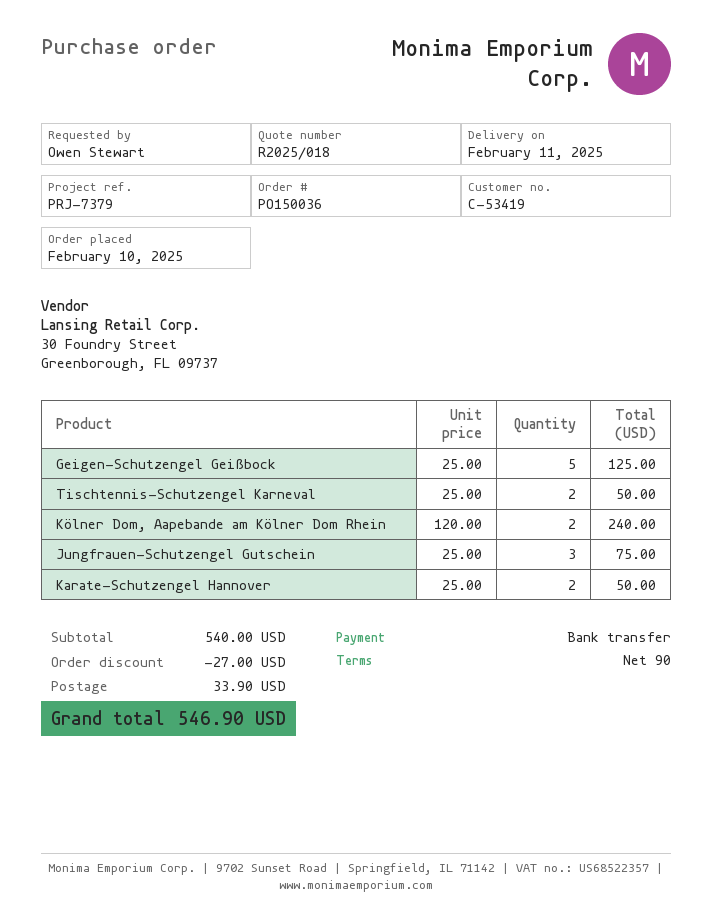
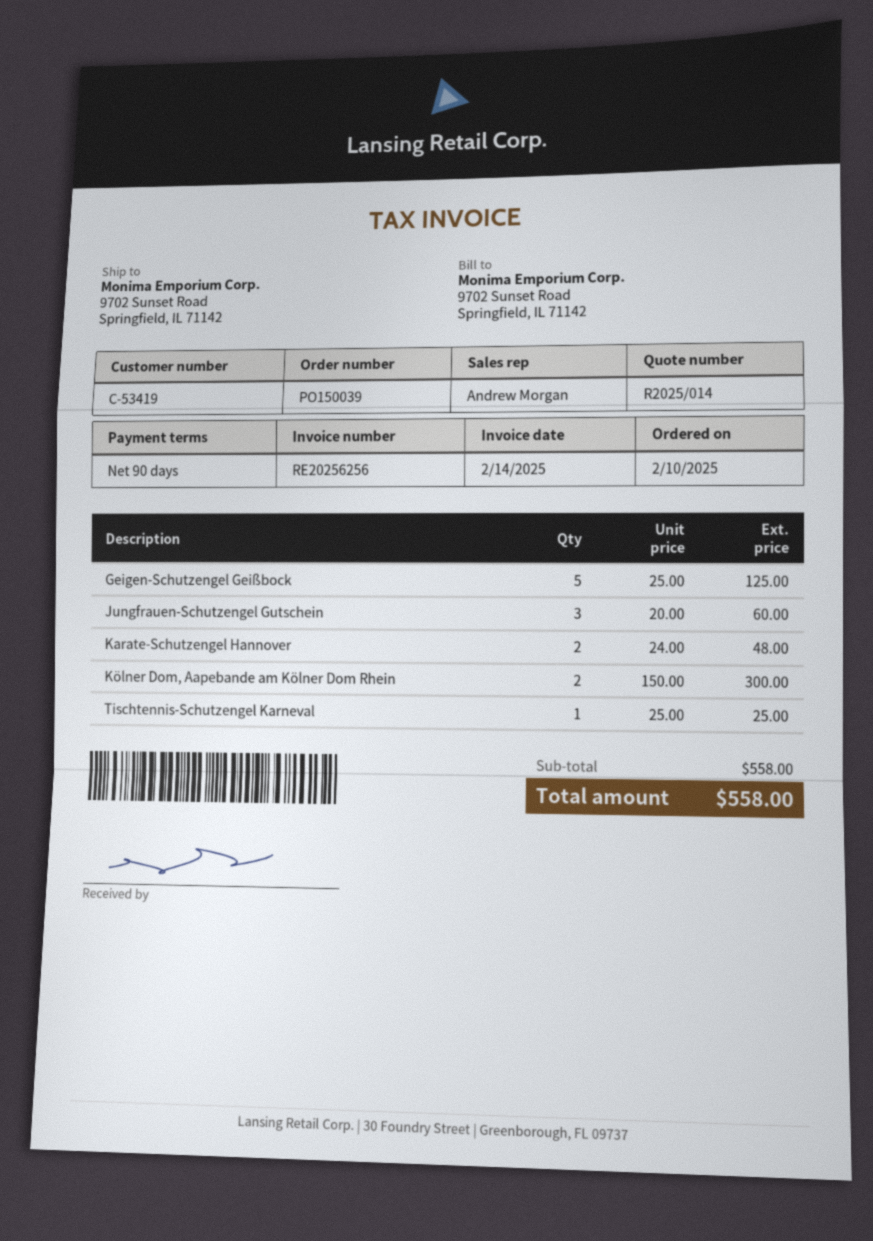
quote number: R2025/018 -> R2025/014
order number: PO150036 -> PO150039
Tischtennis-Schutzengel Karneval: 2 x 25.00 = 50.00 -> 1 x 25.00 = 25.00
Kölner Dom, Aapebande am Kölner Dom Rhein: 2 x 120.00 = 240.00 -> 2 x 150.00 = 300.00
Jungfrauen-Schutzengel Gutschein: 3 x 25.00 = 75.00 -> 3 x 20.00 = 60.00
Karate-Schutzengel Hannover: 2 x 25.00 = 50.00 -> 2 x 24.00 = 48.00
subtotal: 540.00 -> 558.00
discount: 27.00 -> none
shipping: 33.90 -> none
total: 546.90 -> 558.00

